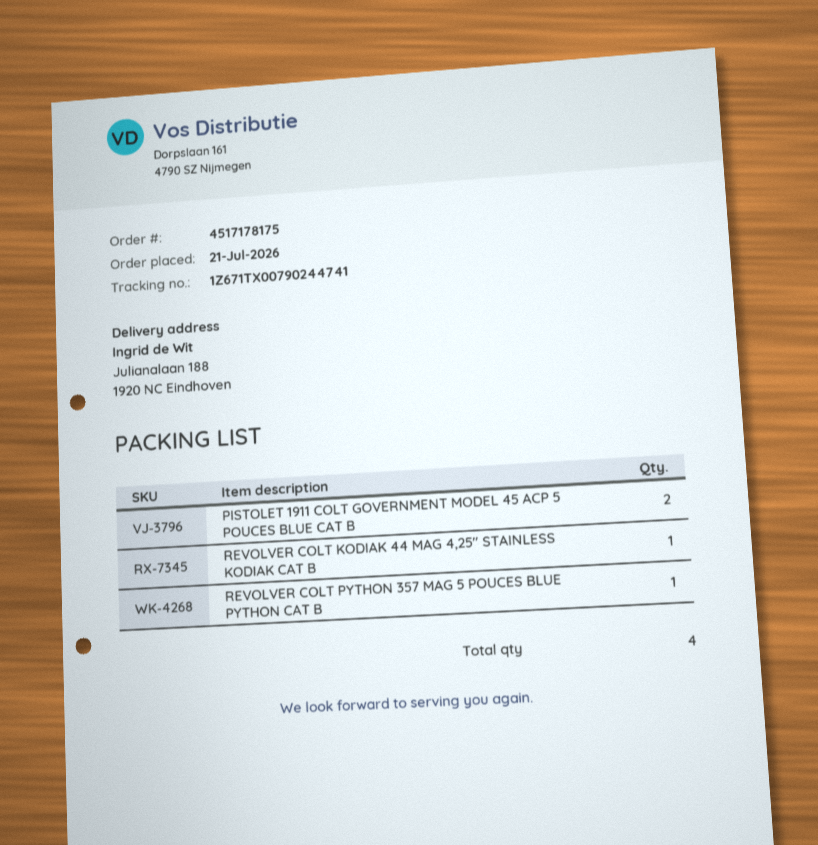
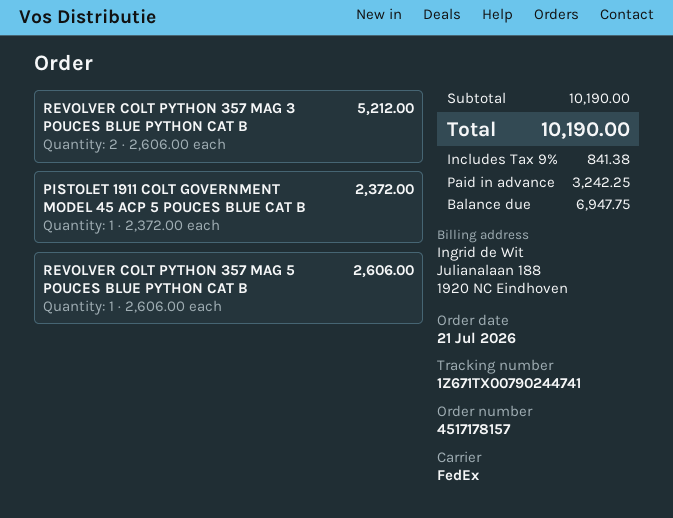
order number: 4517178175 -> 4517178157
PISTOLET 1911 COLT GOVERNMENT MODEL 45 ACP 5 POUCES BLUE CAT B: 2 -> 1
REVOLVER COLT KODIAK 44 MAG 4,25″ STAINLESS KODIAK CAT B: 1 -> none
REVOLVER COLT PYTHON 357 MAG 3 POUCES BLUE PYTHON CAT B: none -> 2

